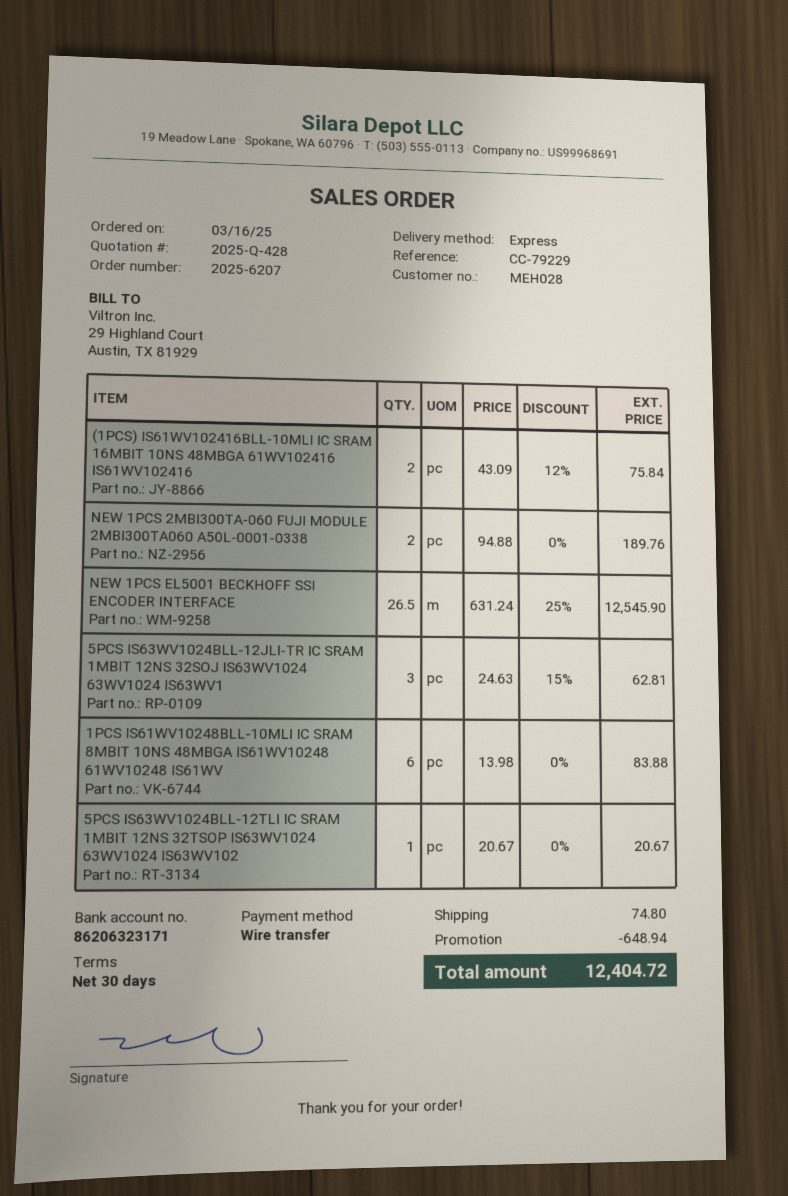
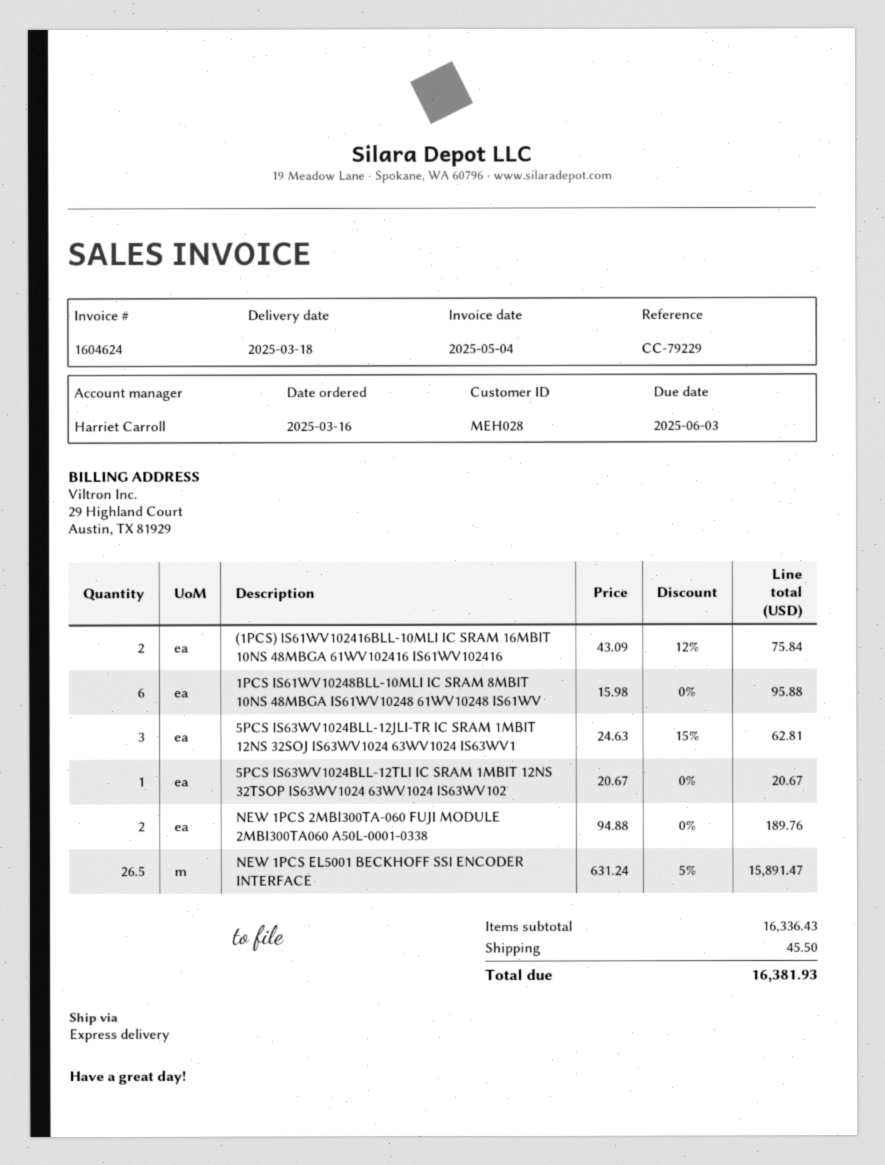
NEW 1PCS EL5001 BECKHOFF SSI ENCODER INTERFACE: 26.5 x 631.24 - 25% = 12545.90 -> 26.5 x 631.24 - 5% = 15891.47
1PCS IS61WV10248BLL-10MLI IC SRAM 8MBIT 10NS 48MBGA IS61WV10248 61WV10248 IS61WV: 6 x 13.98 = 83.88 -> 6 x 15.98 = 95.88
discount: 648.94 -> none
shipping: 74.80 -> 45.50
total: 12404.72 -> 16381.93

